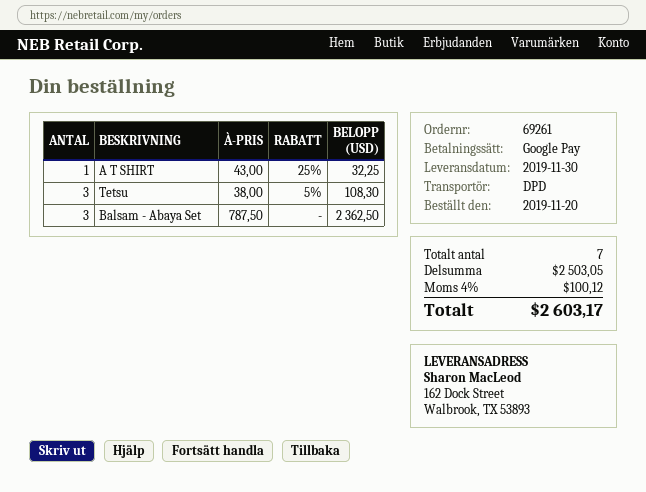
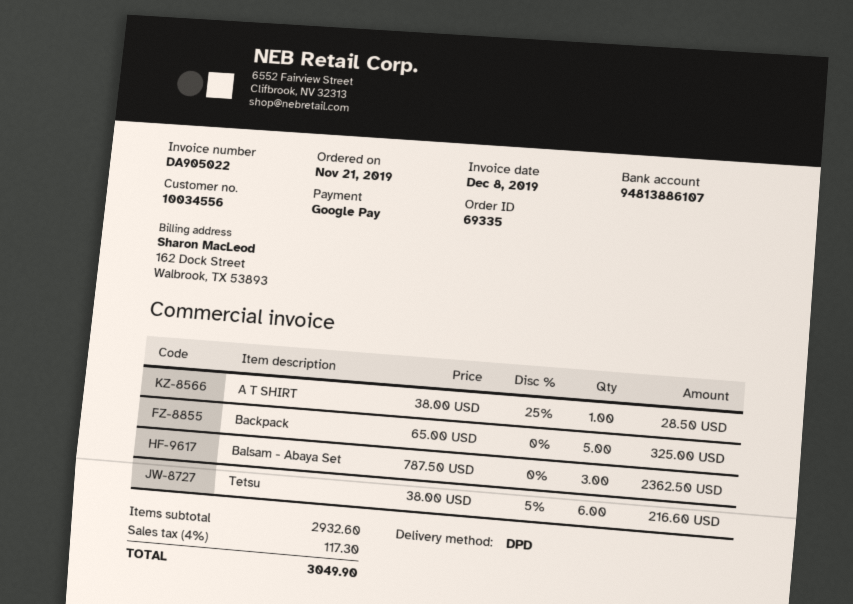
order number: 69261 -> 69335
order date: 2019-11-20 -> 2019-11-21
A T SHIRT: 1 x 43.00 - 25% = 32.25 -> 1 x 38.00 - 25% = 28.50
Tetsu: 3 x 38.00 - 5% = 108.30 -> 6 x 38.00 - 5% = 216.60
Backpack: none -> 5 x 65.00 = 325.00
subtotal: 2503.05 -> 2932.60
tax: 4% = 100.12 -> 4% = 117.30
total: 2603.17 -> 3049.90

